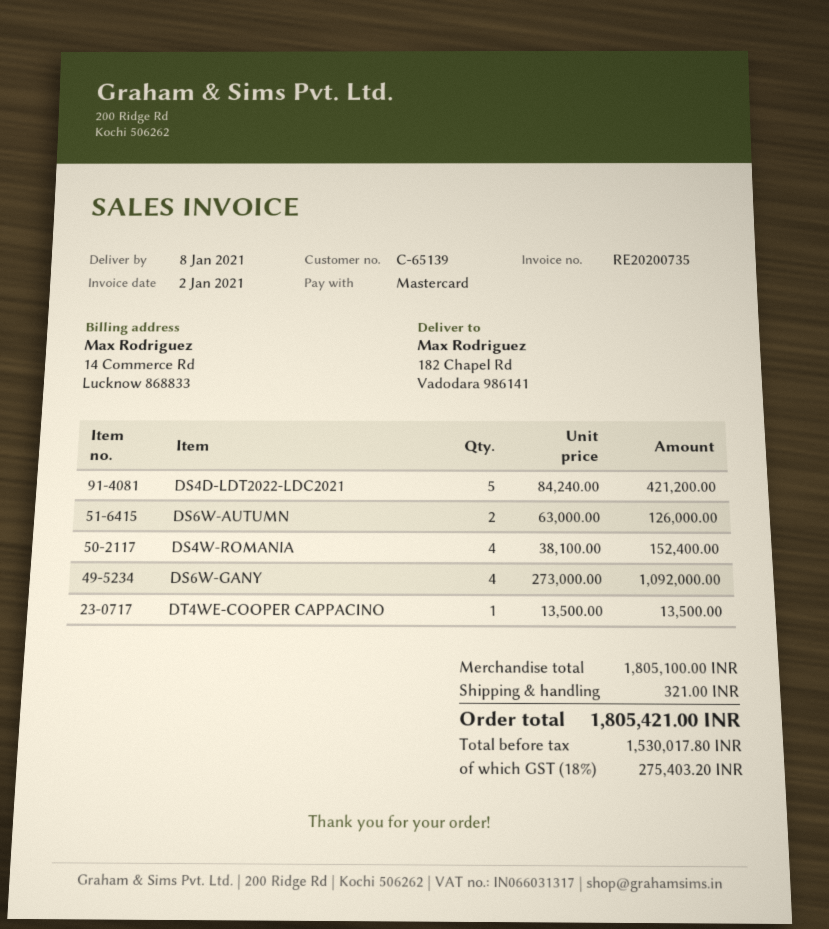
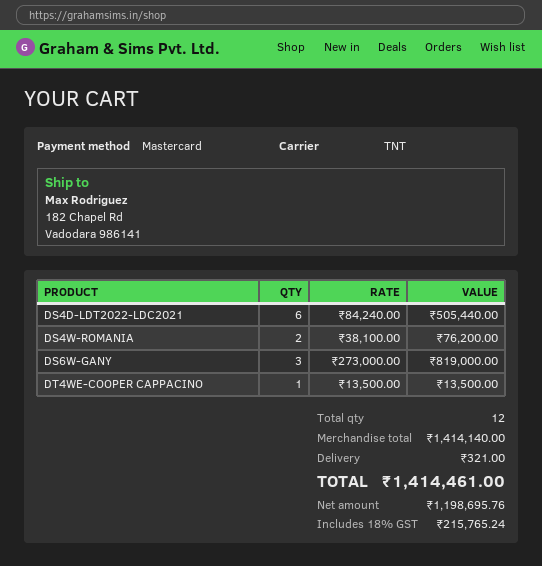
DS4D-LDT2022-LDC2021: 5 x 84240.00 = 421200.00 -> 6 x 84240.00 = 505440.00
DS6W-AUTUMN: 2 x 63000.00 = 126000.00 -> none
DS4W-ROMANIA: 4 x 38100.00 = 152400.00 -> 2 x 38100.00 = 76200.00
DS6W-GANY: 4 x 273000.00 = 1092000.00 -> 3 x 273000.00 = 819000.00
subtotal: 1805100.00 -> 1414140.00
net: 1530017.80 -> 1198695.76
tax: 18% = 275403.20 -> 18% = 215765.24
total: 1805421.00 -> 1414461.00

